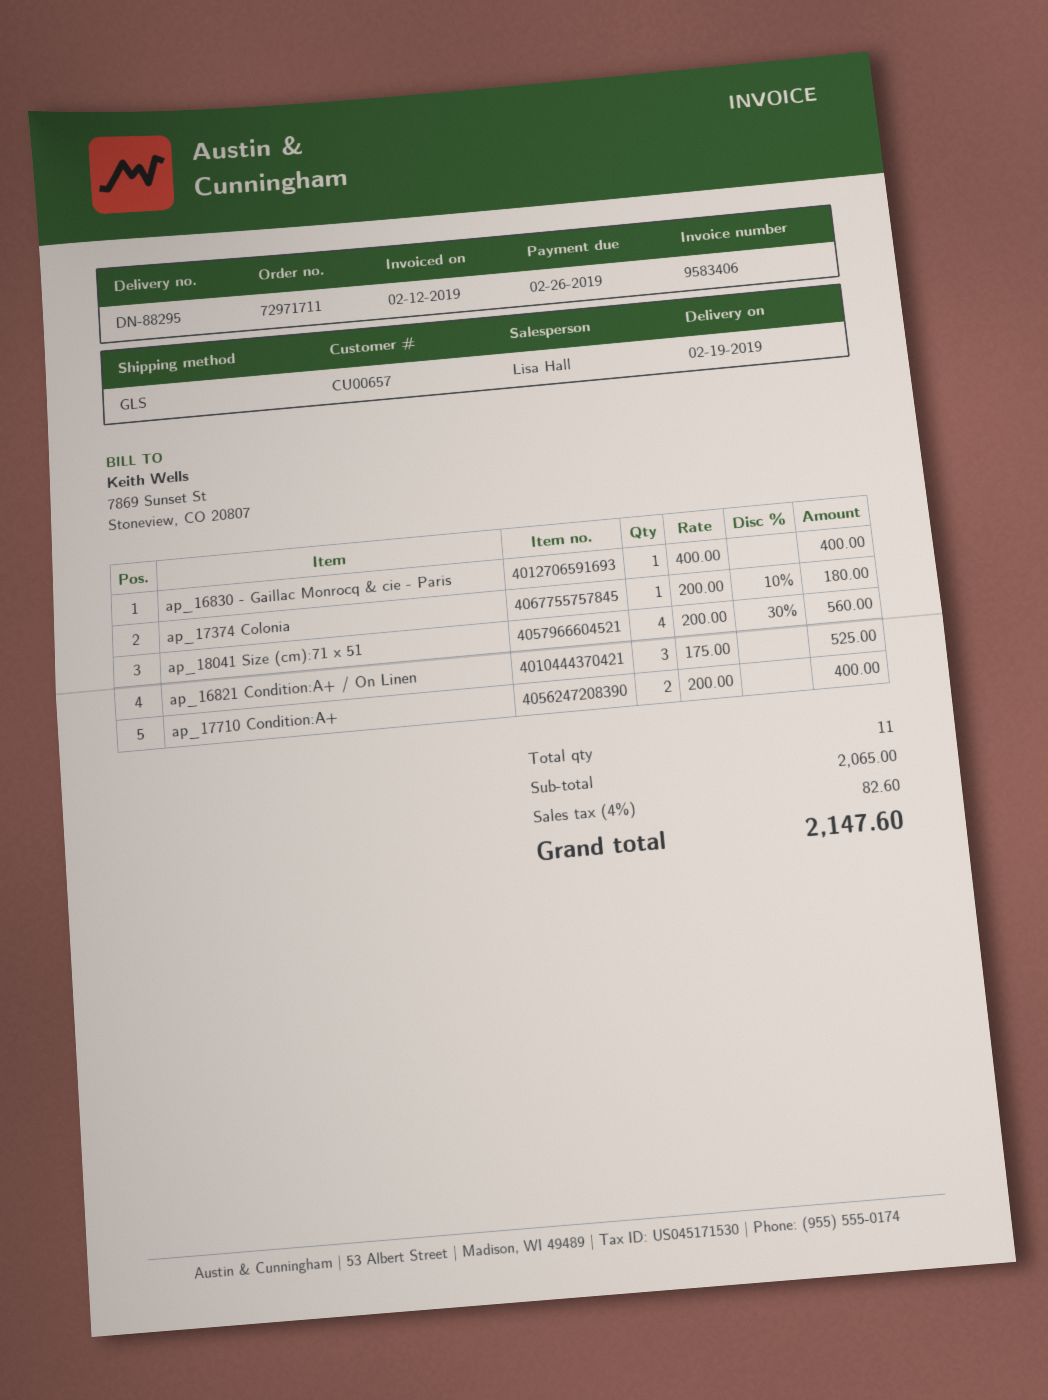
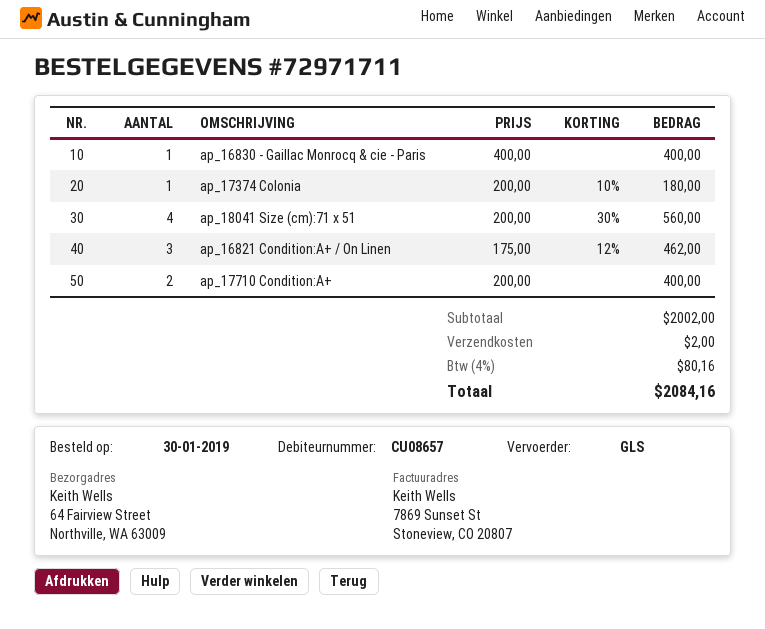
customer number: CU00657 -> CU08657
ap_16821 Condition:A+ / On Linen: 3 x 175.00 = 525.00 -> 3 x 175.00 - 12% = 462.00
subtotal: 2065.00 -> 2002.00
shipping: none -> 2.00
tax: 4% = 82.60 -> 4% = 80.16
total: 2147.60 -> 2084.16

